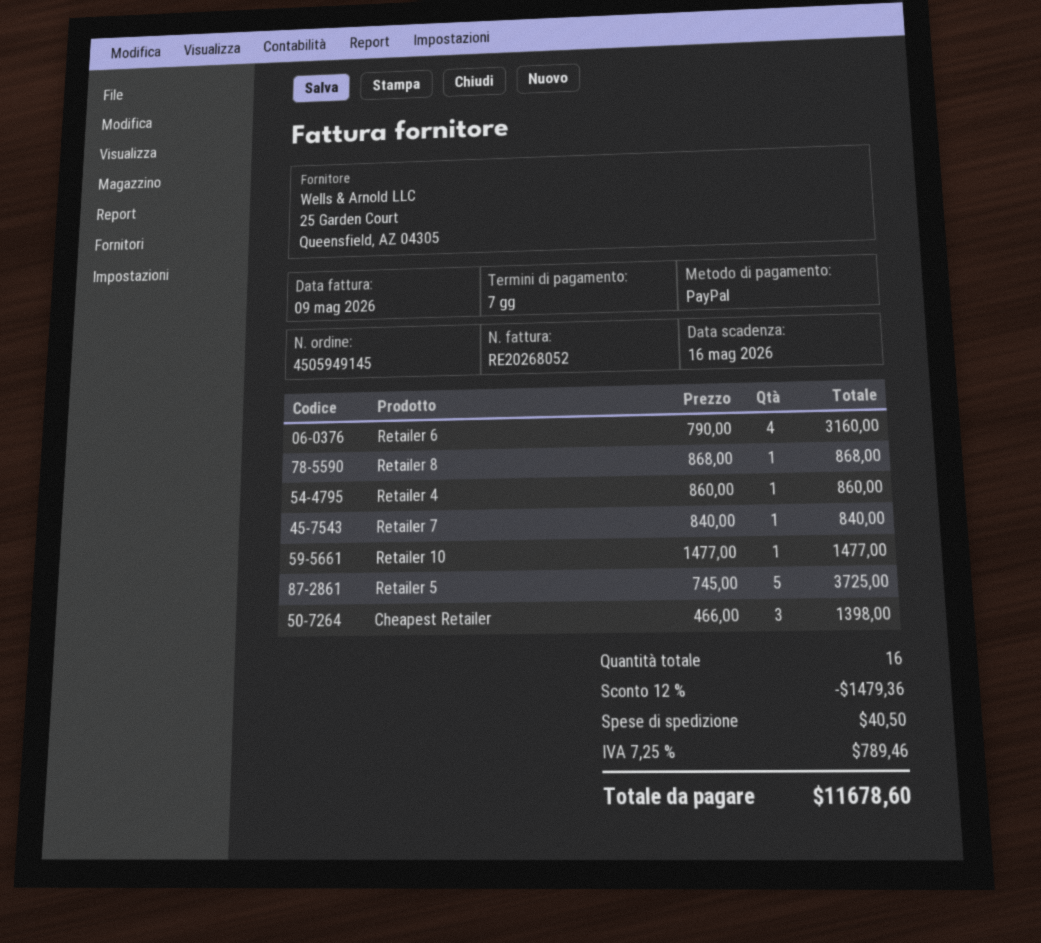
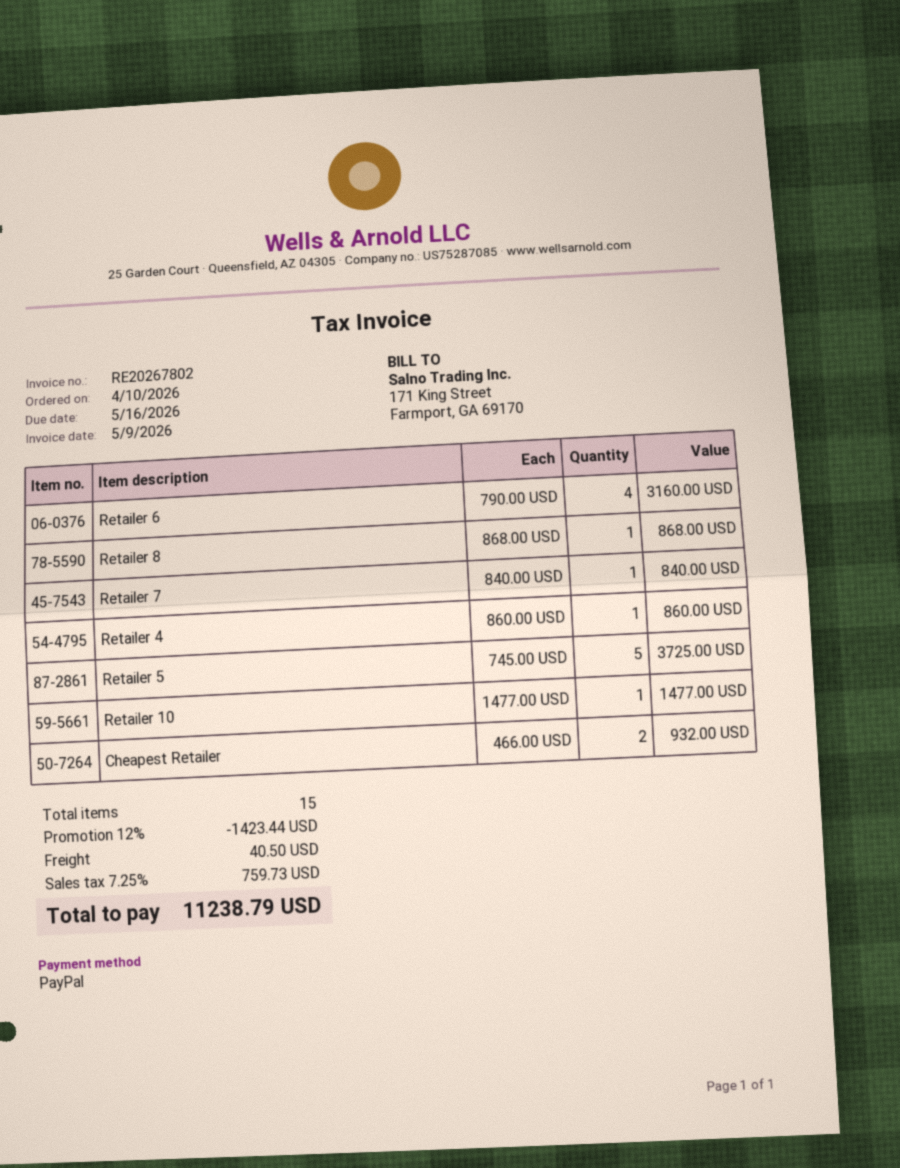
invoice number: RE20268052 -> RE20267802
Cheapest Retailer: 3 x 466.00 = 1398.00 -> 2 x 466.00 = 932.00
total quantity: 16 -> 15
discount: 12% = 1479.36 -> 12% = 1423.44
tax: 7.25% = 789.46 -> 7.25% = 759.73
total: 11678.60 -> 11238.79

